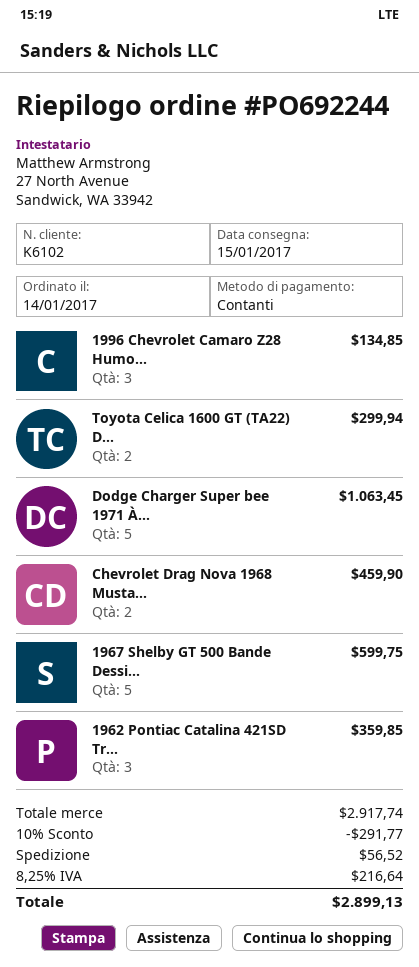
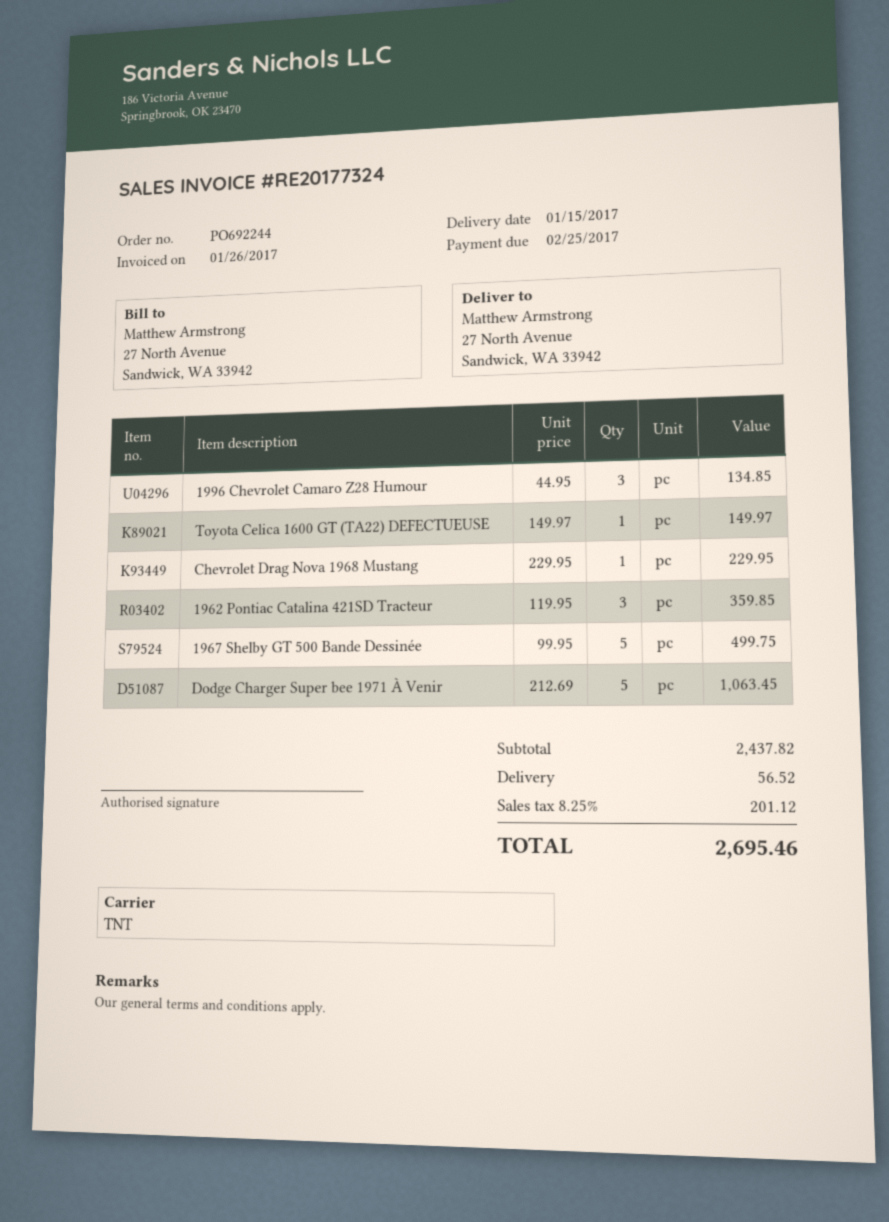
Toyota Celica 1600 GT (TA22) D...: 2 for 299.94 -> 1 for 149.97
Chevrolet Drag Nova 1968 Musta...: 2 for 459.90 -> 1 for 229.95
1967 Shelby GT 500 Bande Dessi...: 5 for 599.75 -> 5 for 499.75
subtotal: 2917.74 -> 2437.82
discount: 10% = 291.77 -> none
tax: 8.25% = 216.64 -> 8.25% = 201.12
total: 2899.13 -> 2695.46

